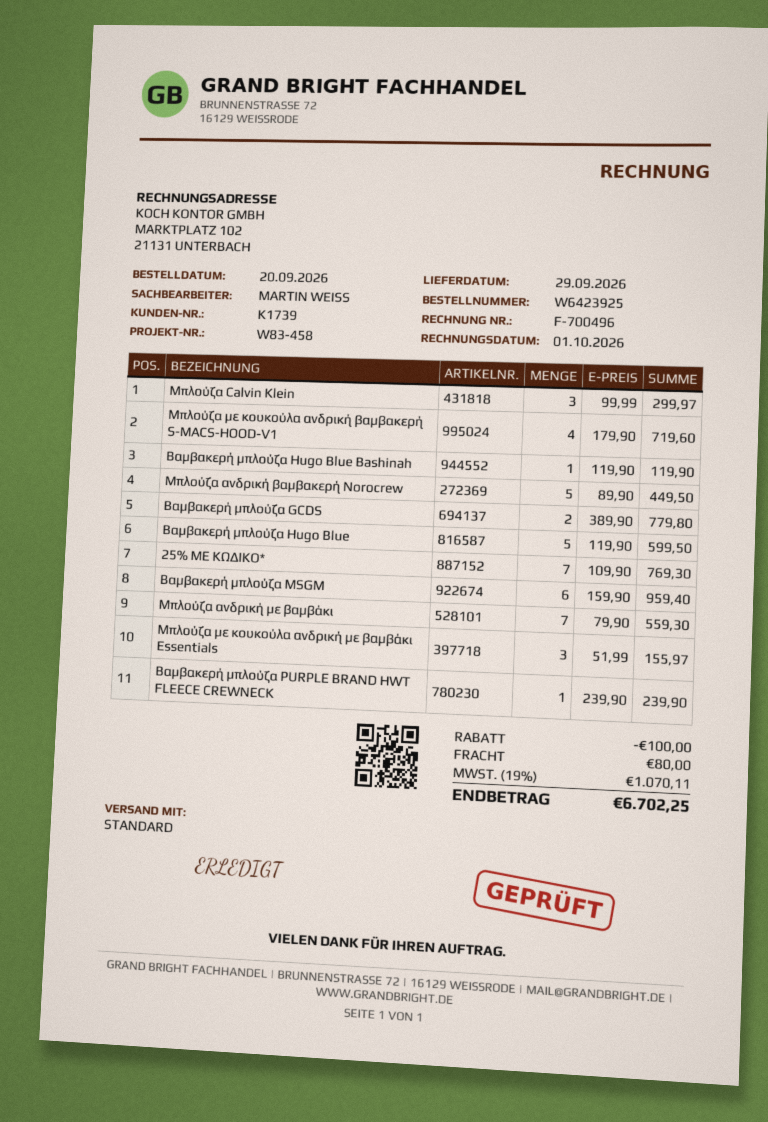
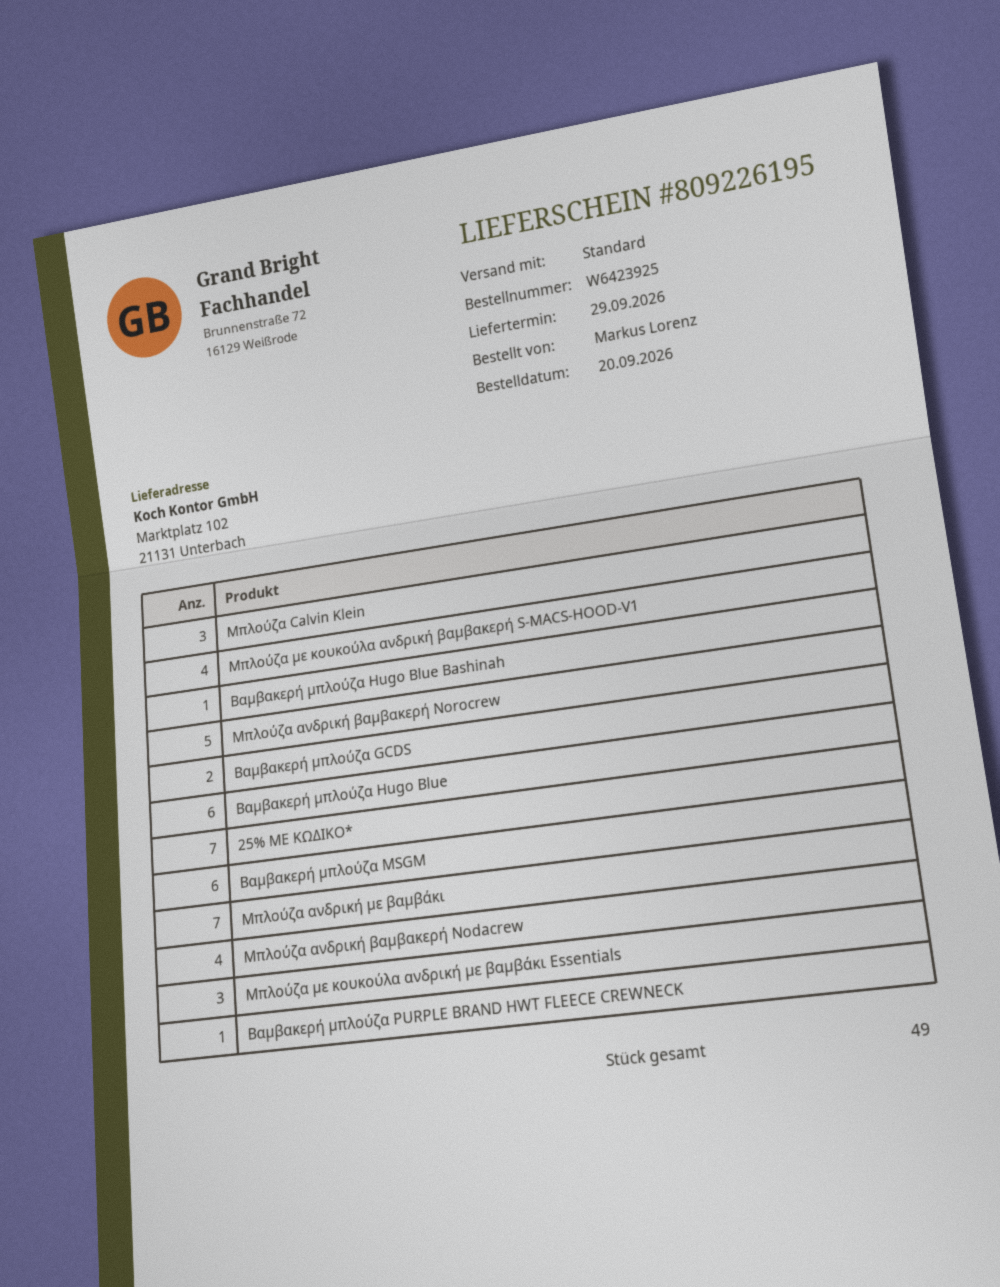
Βαμβακερή μπλούζα Hugo Blue: 5 -> 6
Μπλούζα ανδρική βαμβακερή Nodacrew: none -> 4

